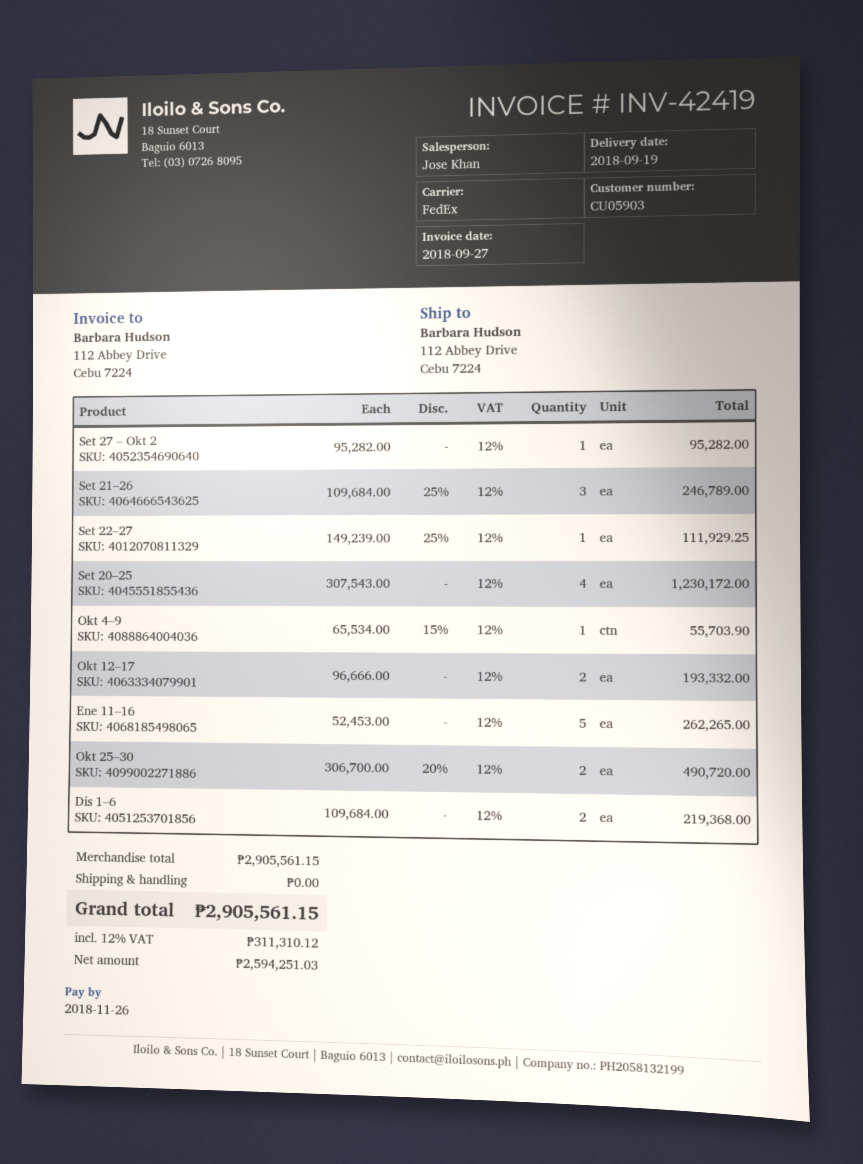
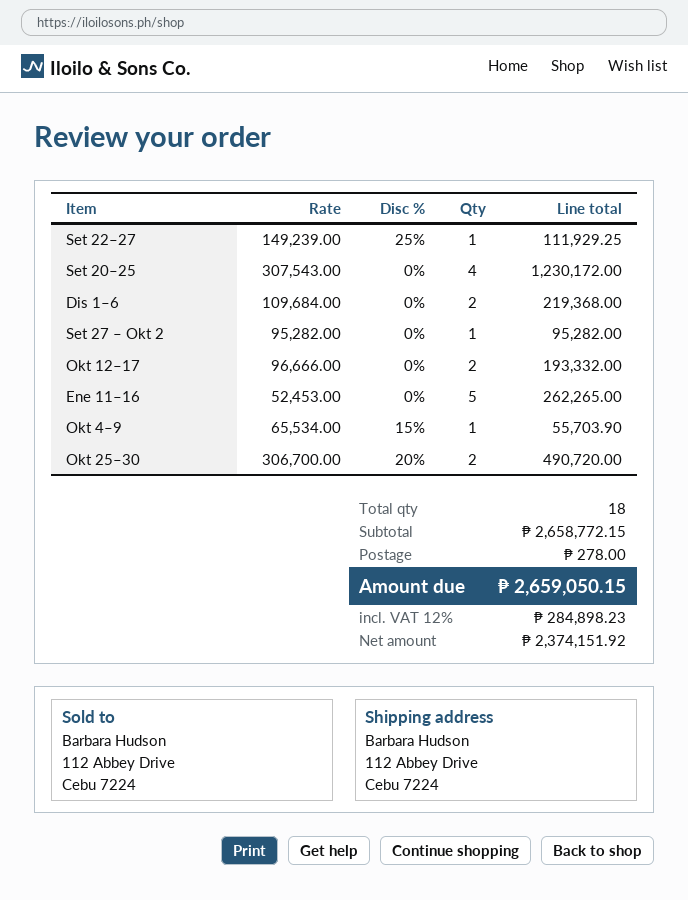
Set 21–26: 3 x 109684.00 - 25% = 246789.00 -> none
subtotal: 2905561.15 -> 2658772.15
shipping: 0.00 -> 278.00
net: 2594251.03 -> 2374151.92
tax: 12% = 311310.12 -> 12% = 284898.23
total: 2905561.15 -> 2659050.15

